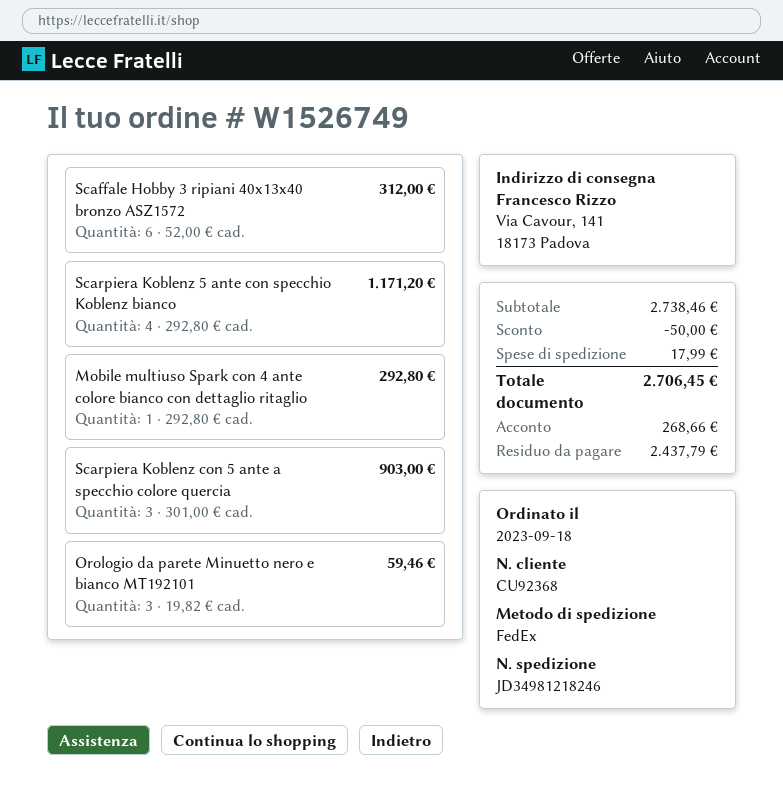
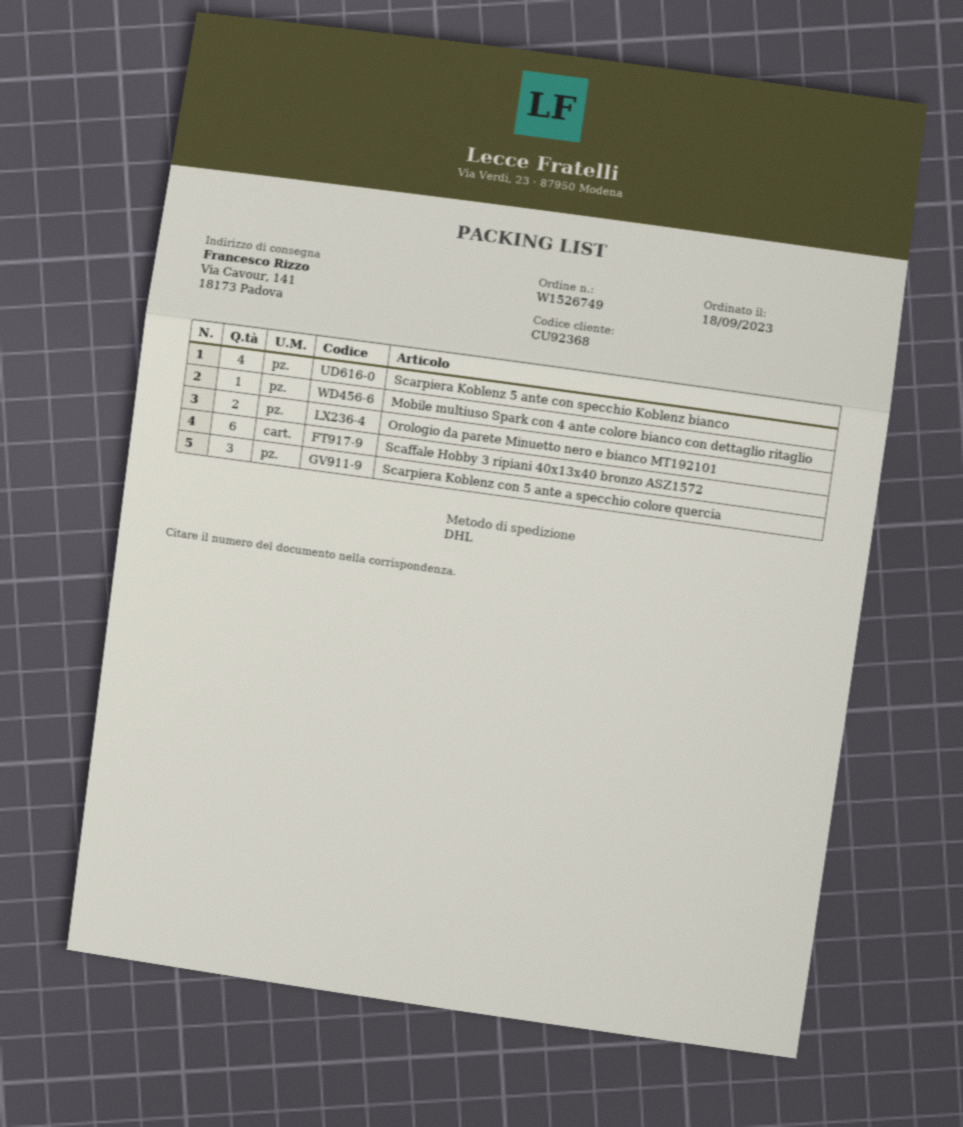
shipping method: FedEx -> DHL
Orologio da parete Minuetto nero e bianco MT192101: 3 -> 2

